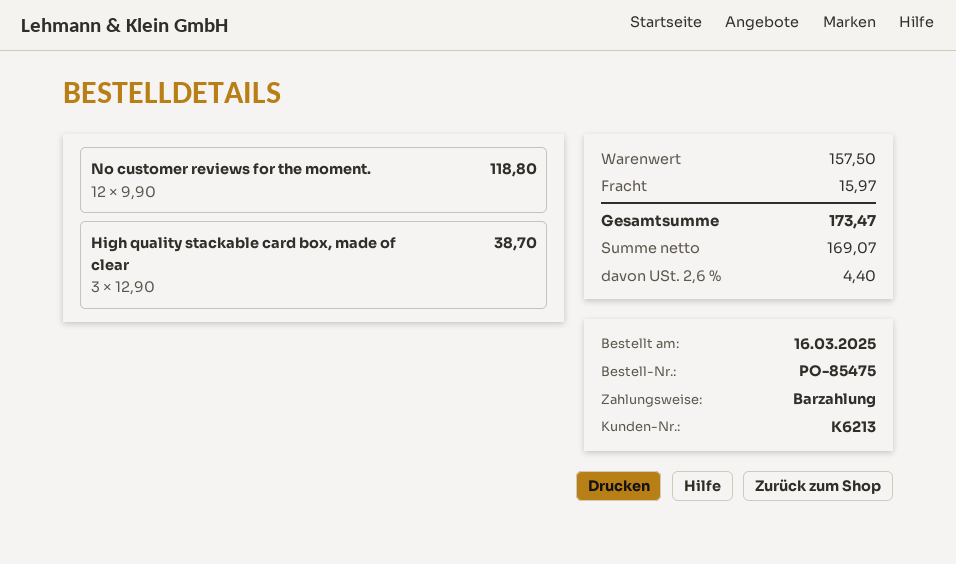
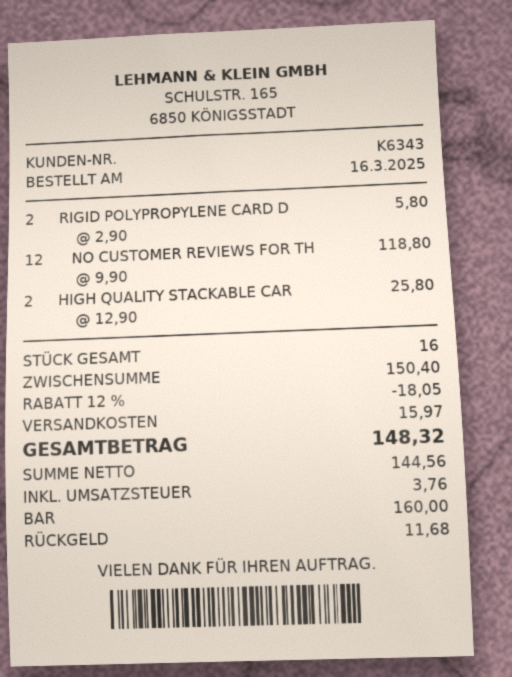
customer number: K6213 -> K6343
High quality stackable card box, made of clear: 3 x 12.90 = 38.70 -> 2 x 12.90 = 25.80
RIGID POLYPROPYLENE CARD D: none -> 2 x 2.90 = 5.80
subtotal: 157.50 -> 150.40
discount: none -> 12% = 18.05
net: 169.07 -> 144.56
tax: 4.40 -> 3.76
total: 173.47 -> 148.32

